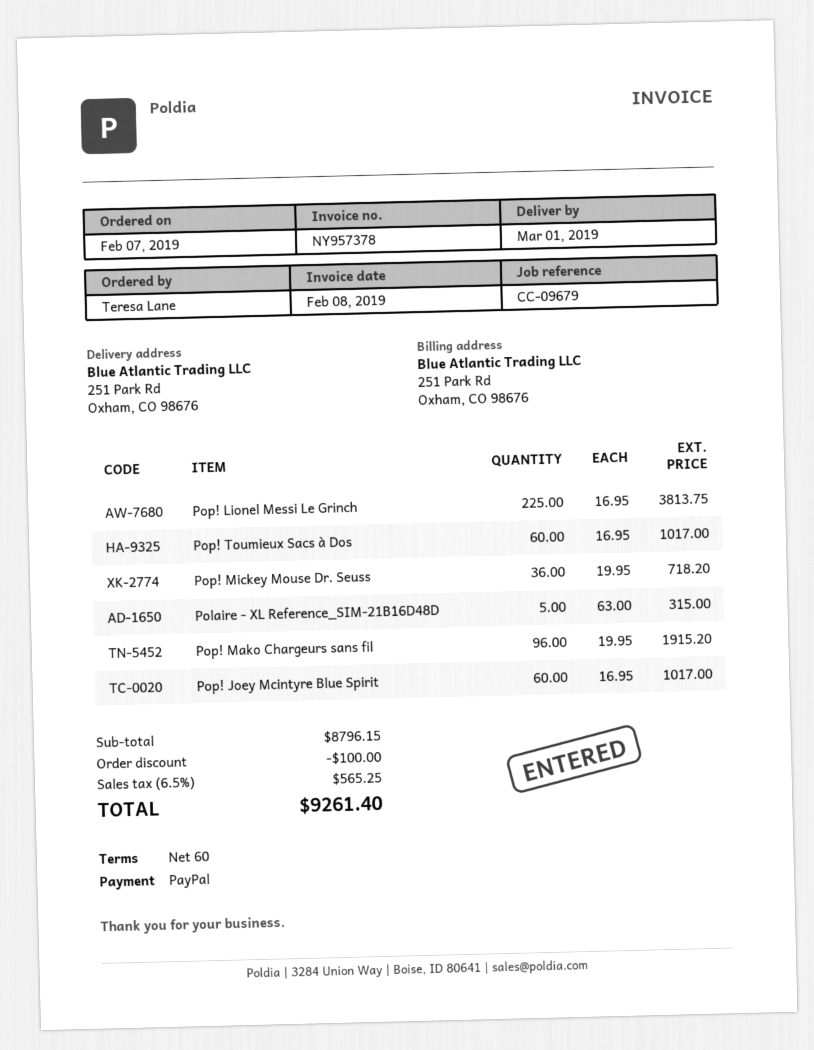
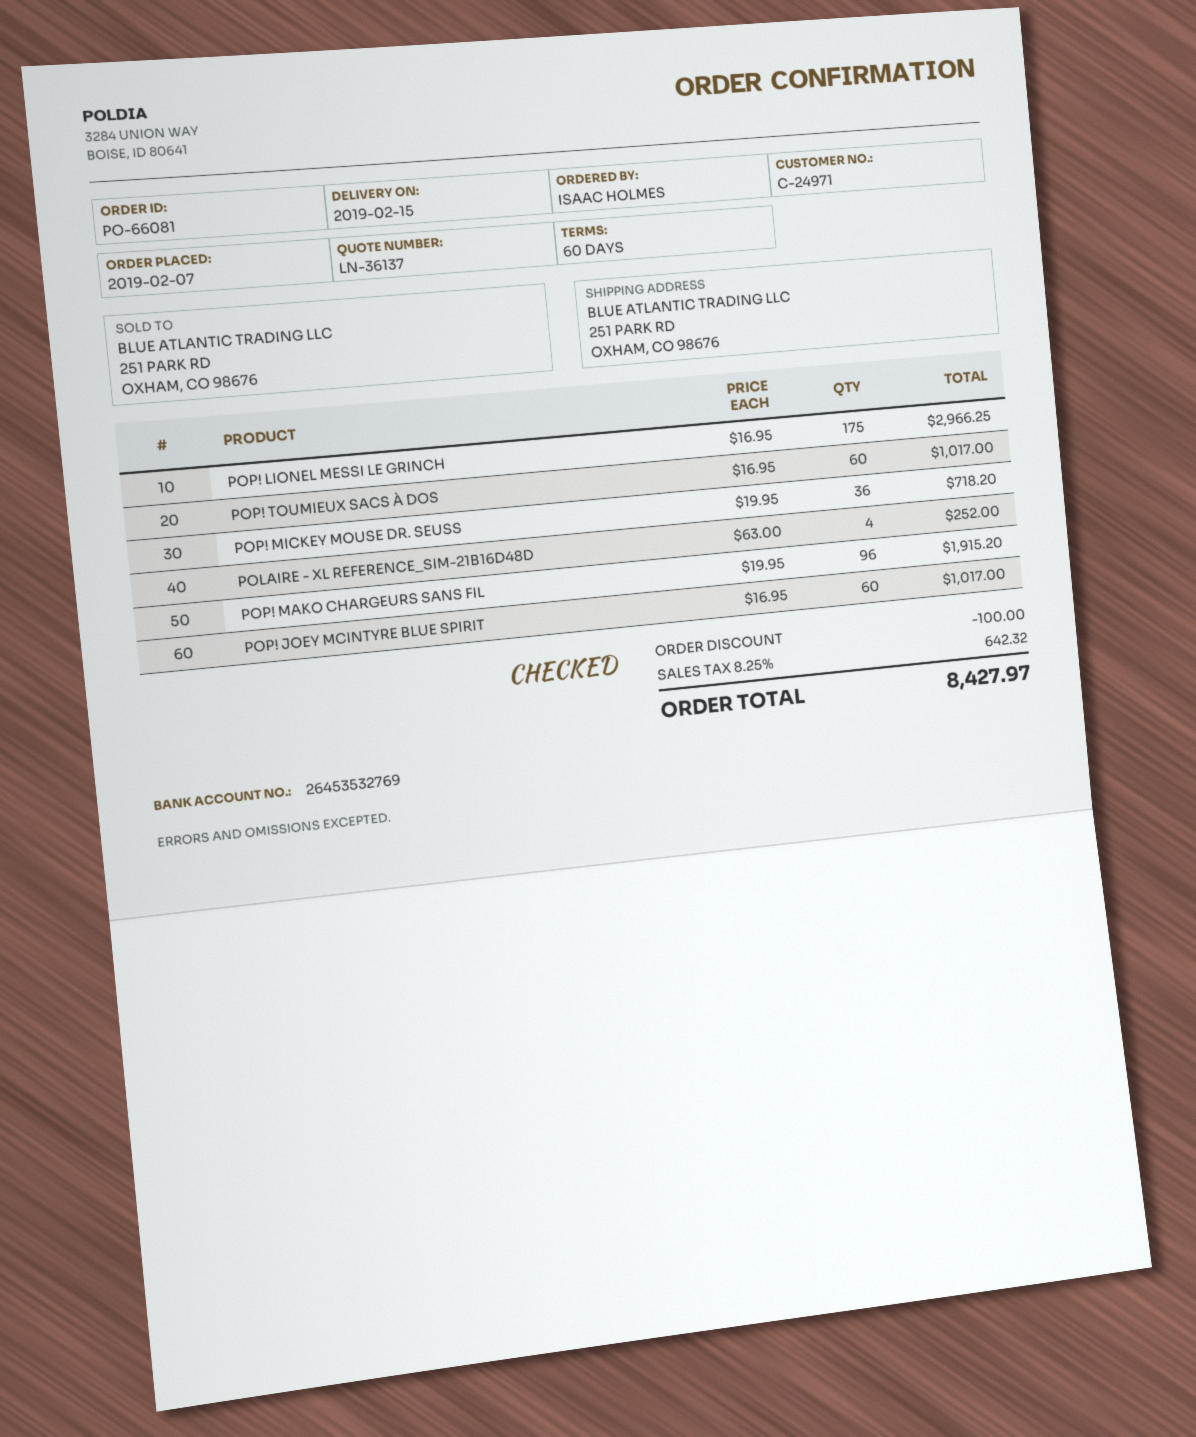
delivery date: 2019-03-01 -> 2019-02-15
ordered by: Teresa Lane -> ISAAC HOLMES
Pop! Lionel Messi Le Grinch: 225 x 16.95 = 3813.75 -> 175 x 16.95 = 2966.25
Polaire - XL Reference_SIM-21B16D48D: 5 x 63.00 = 315.00 -> 4 x 63.00 = 252.00
tax: 6.5% = 565.25 -> 8.25% = 642.32
total: 9261.40 -> 8427.97

